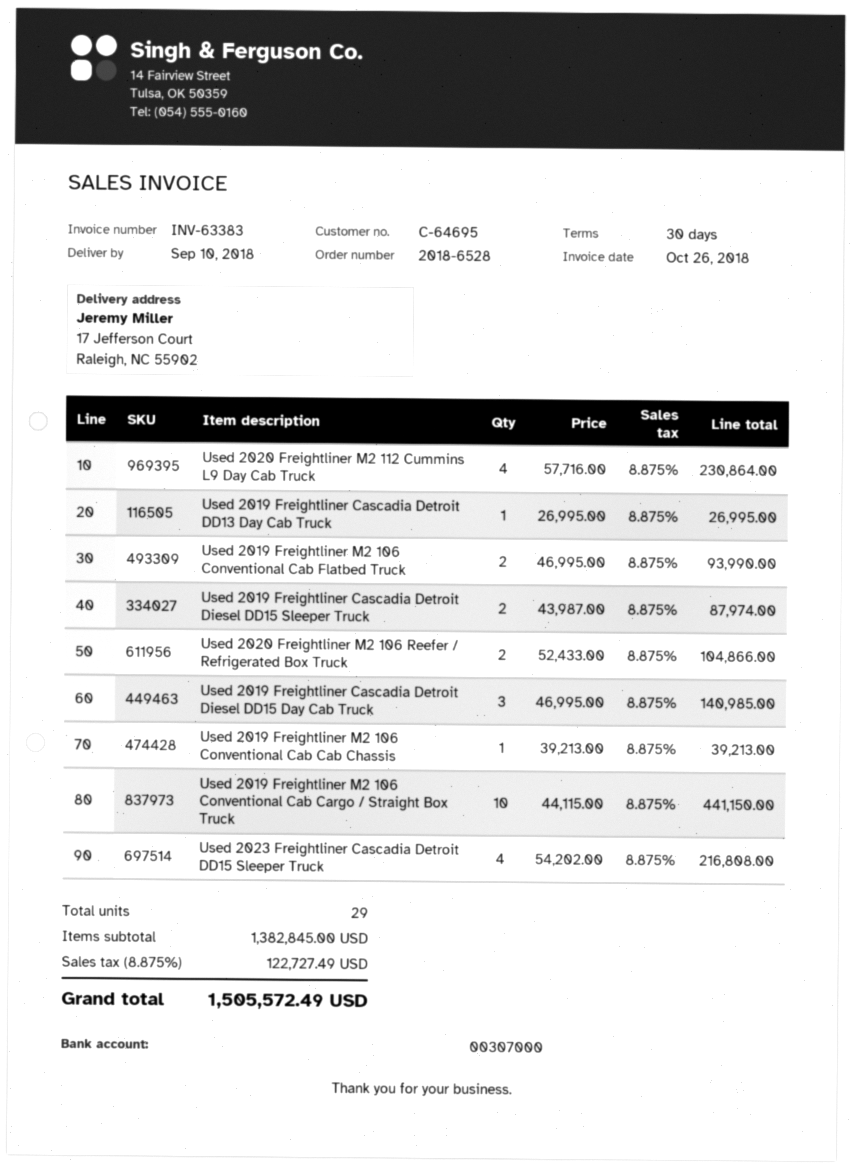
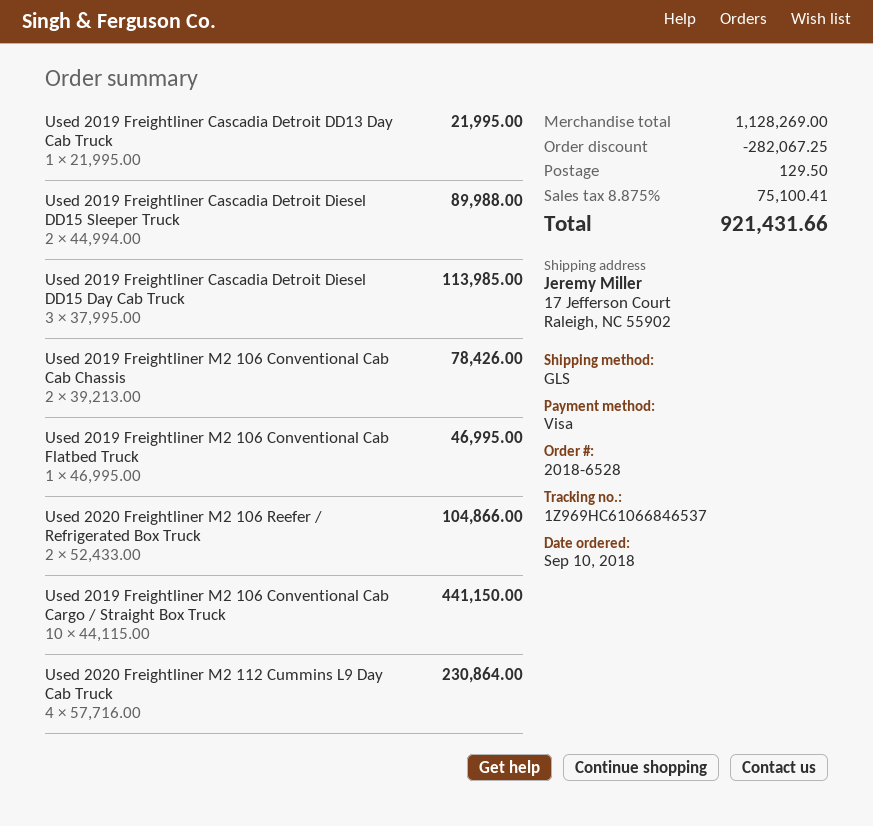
Used 2019 Freightliner Cascadia Detroit DD13 Day Cab Truck: 1 x 26995.00 = 26995.00 -> 1 x 21995.00 = 21995.00
Used 2019 Freightliner M2 106 Conventional Cab Flatbed Truck: 2 x 46995.00 = 93990.00 -> 1 x 46995.00 = 46995.00
Used 2019 Freightliner Cascadia Detroit Diesel DD15 Sleeper Truck: 2 x 43987.00 = 87974.00 -> 2 x 44994.00 = 89988.00
Used 2019 Freightliner Cascadia Detroit Diesel DD15 Day Cab Truck: 3 x 46995.00 = 140985.00 -> 3 x 37995.00 = 113985.00
Used 2019 Freightliner M2 106 Conventional Cab Cab Chassis: 1 x 39213.00 = 39213.00 -> 2 x 39213.00 = 78426.00
Used 2023 Freightliner Cascadia Detroit DD15 Sleeper Truck: 4 x 54202.00 = 216808.00 -> none
subtotal: 1382845.00 -> 1128269.00
discount: none -> 282067.25
shipping: none -> 129.50
tax: 8.875% = 122727.49 -> 8.875% = 75100.41
total: 1505572.49 -> 921431.66

